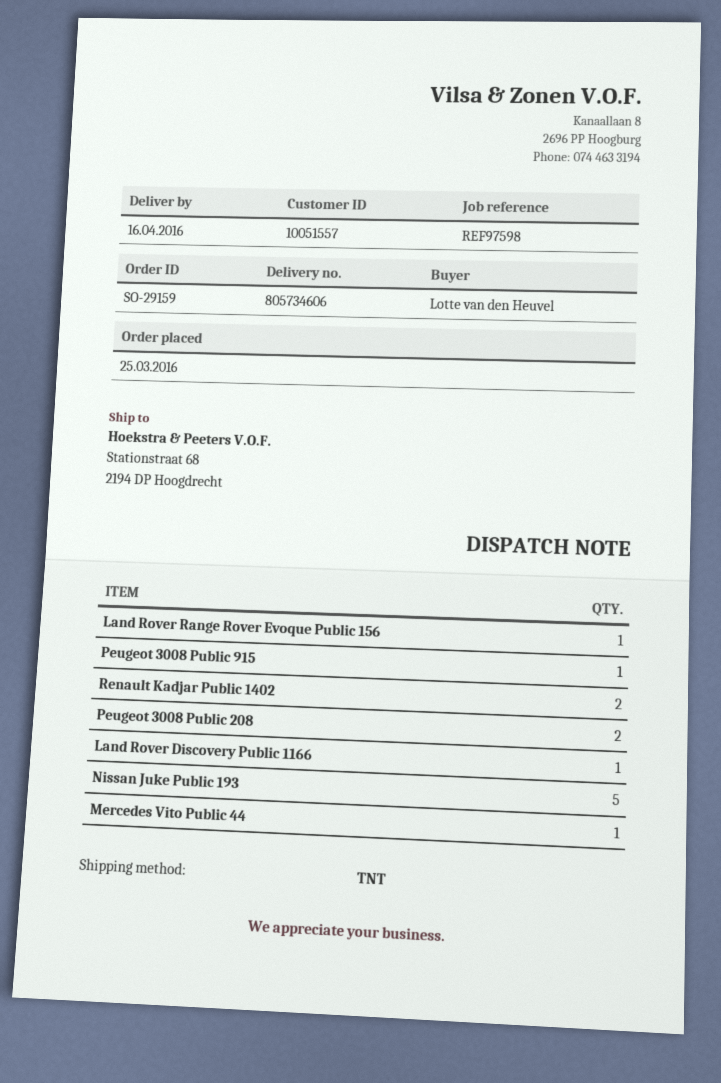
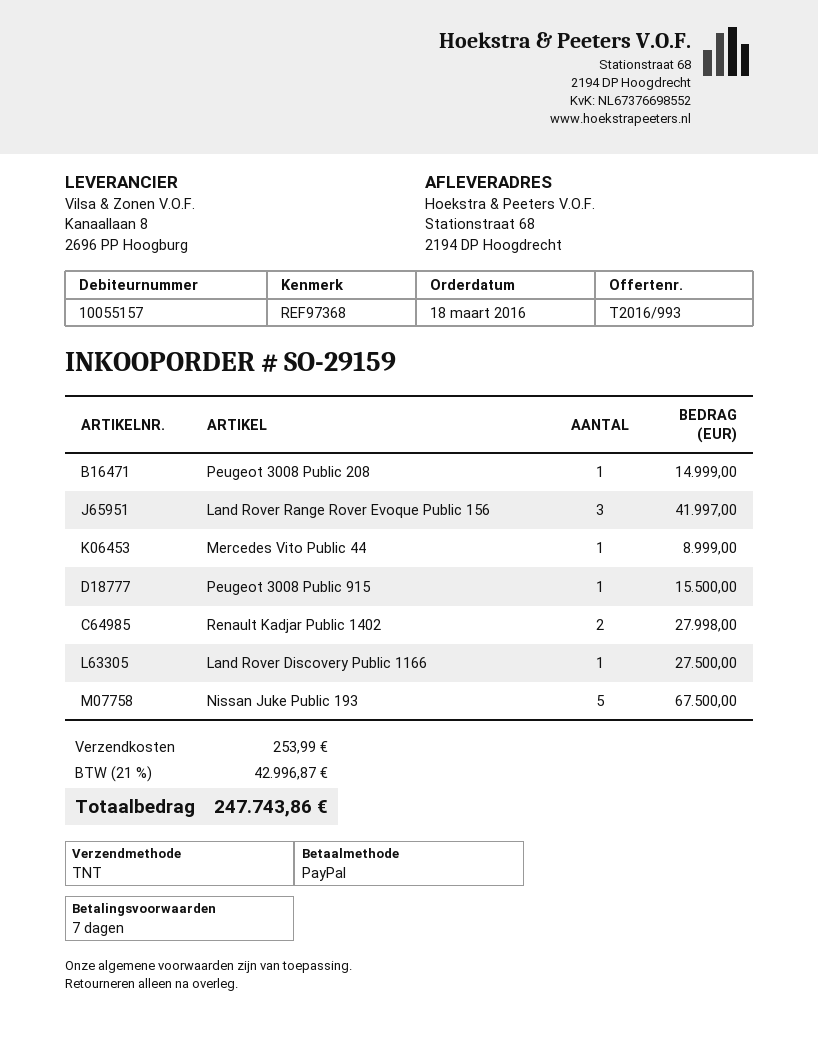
order date: 2016-03-25 -> 2016-03-18
customer number: 10051557 -> 10055157
reference: REF97598 -> REF97368
Land Rover Range Rover Evoque Public 156: 1 -> 3
Peugeot 3008 Public 208: 2 -> 1

